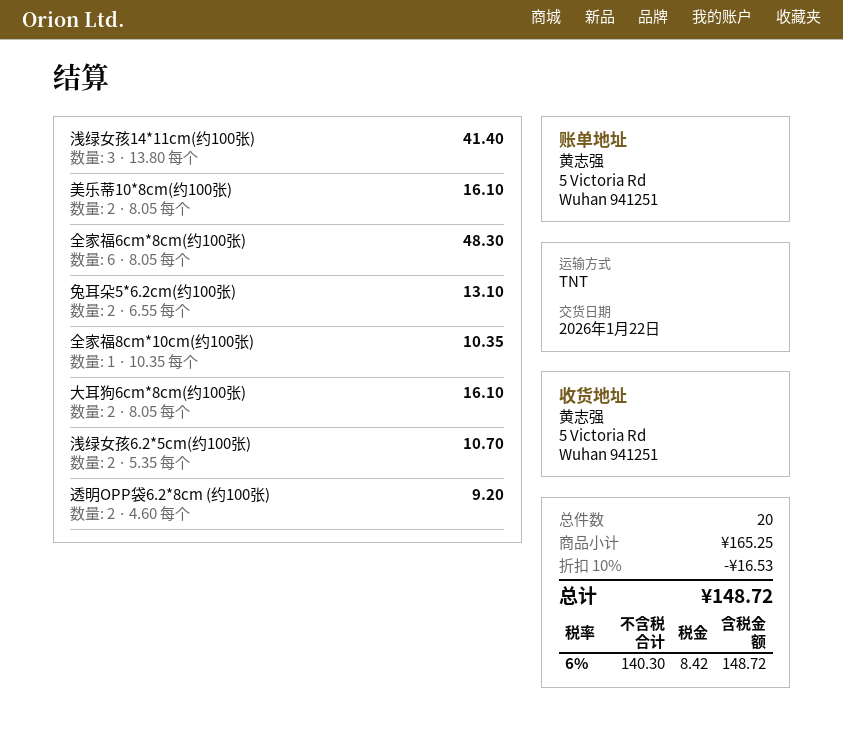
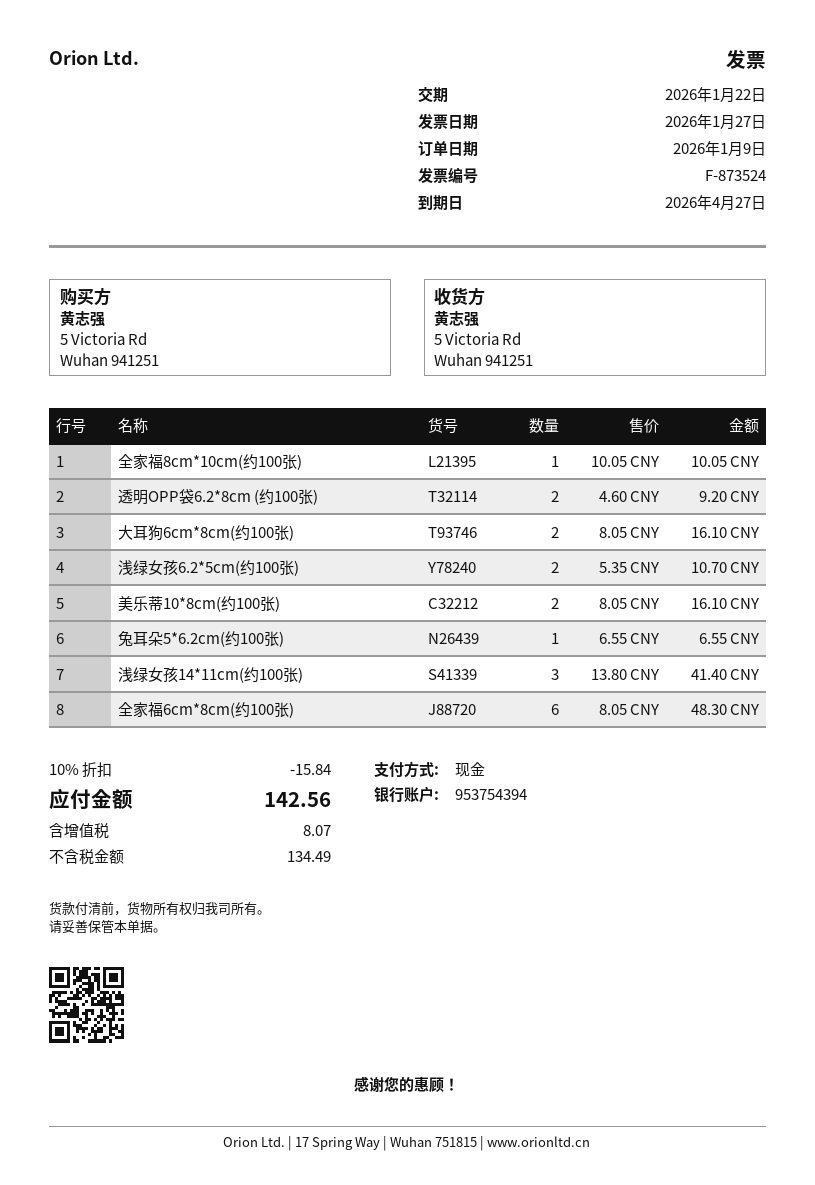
兔耳朵5*6.2cm(约100张): 2 x 6.55 = 13.10 -> 1 x 6.55 = 6.55
全家福8cm*10cm(约100张): 1 x 10.35 = 10.35 -> 1 x 10.05 = 10.05
discount: 10% = 16.53 -> 10% = 15.84
net: 140.30 -> 134.49
tax: 8.42 -> 8.07
total: 148.72 -> 142.56

